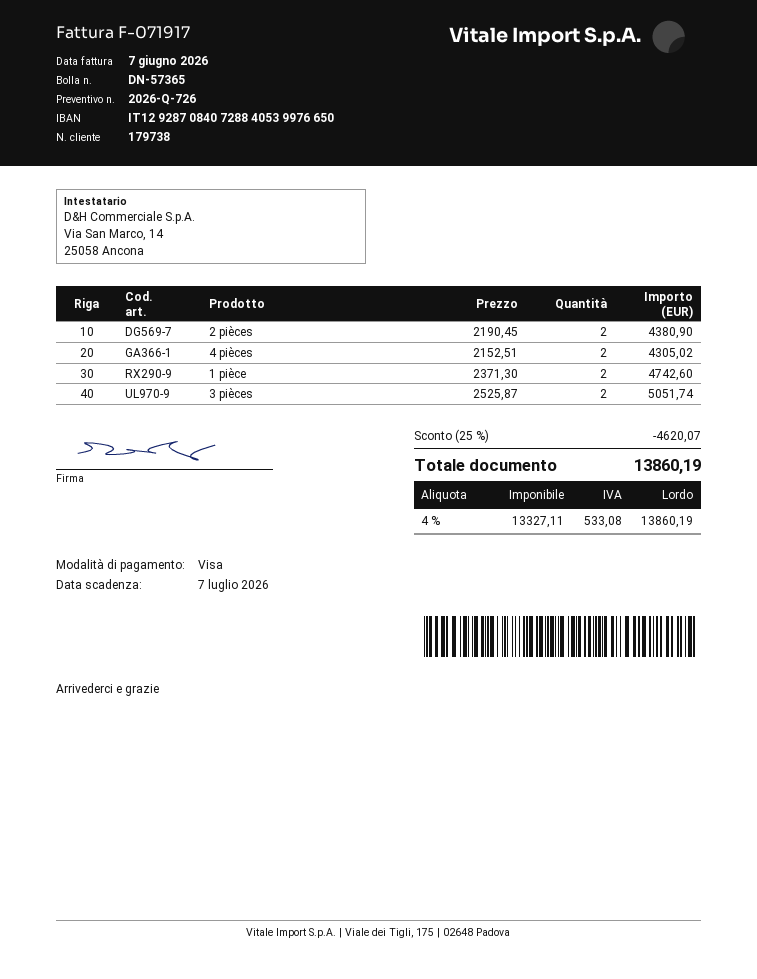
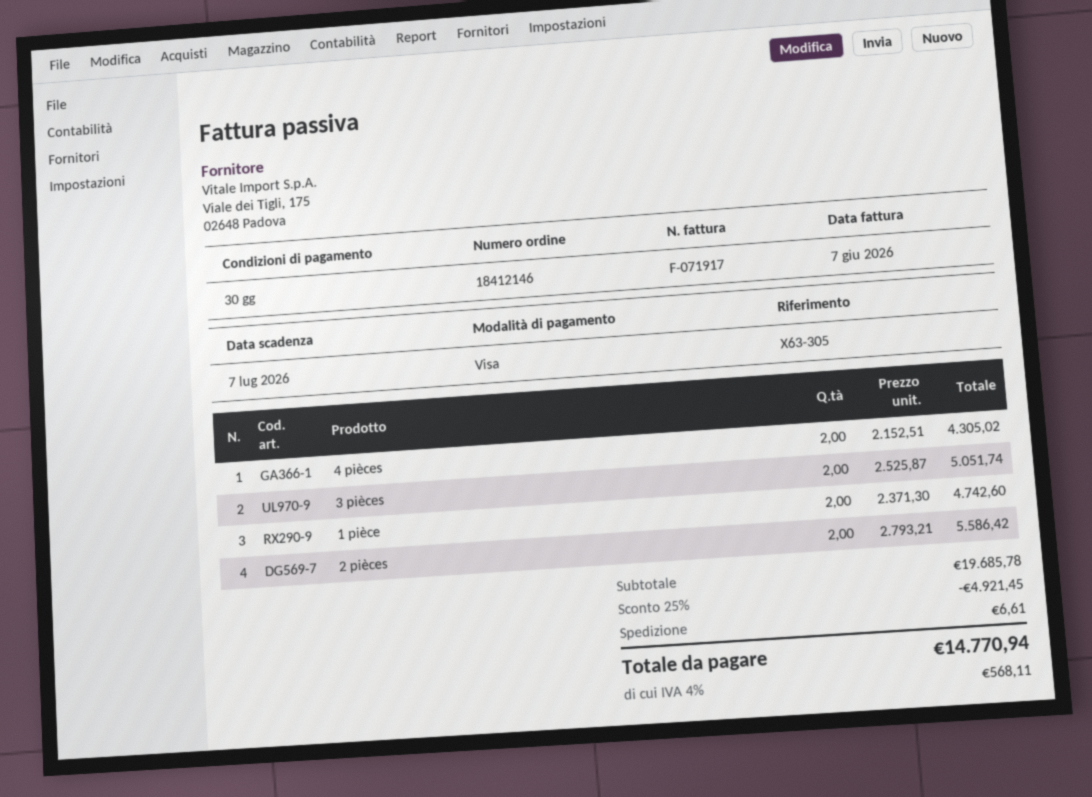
2 pièces: 2 x 2190.45 = 4380.90 -> 2 x 2793.21 = 5586.42
discount: 25% = 4620.07 -> 25% = 4921.45
shipping: none -> 6.61
tax: 4% = 533.08 -> 4% = 568.11
total: 13860.19 -> 14770.94

